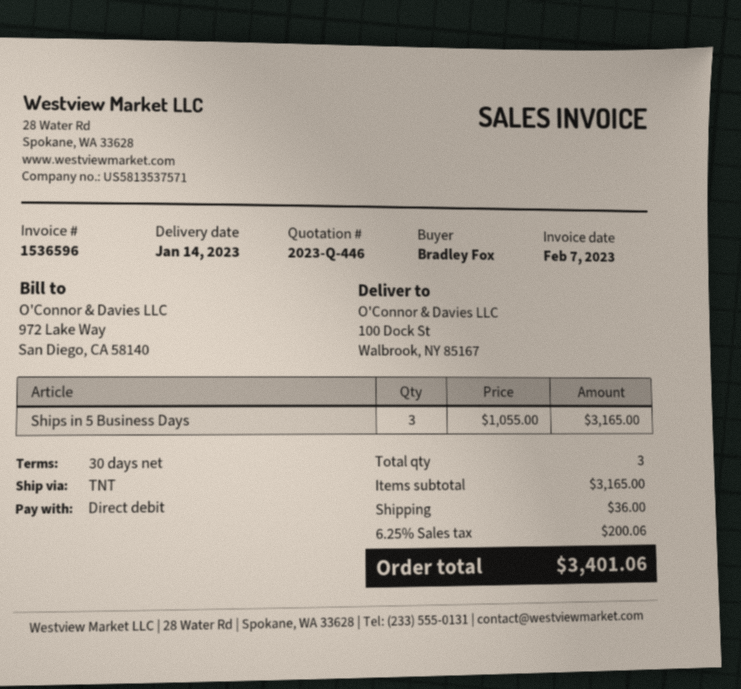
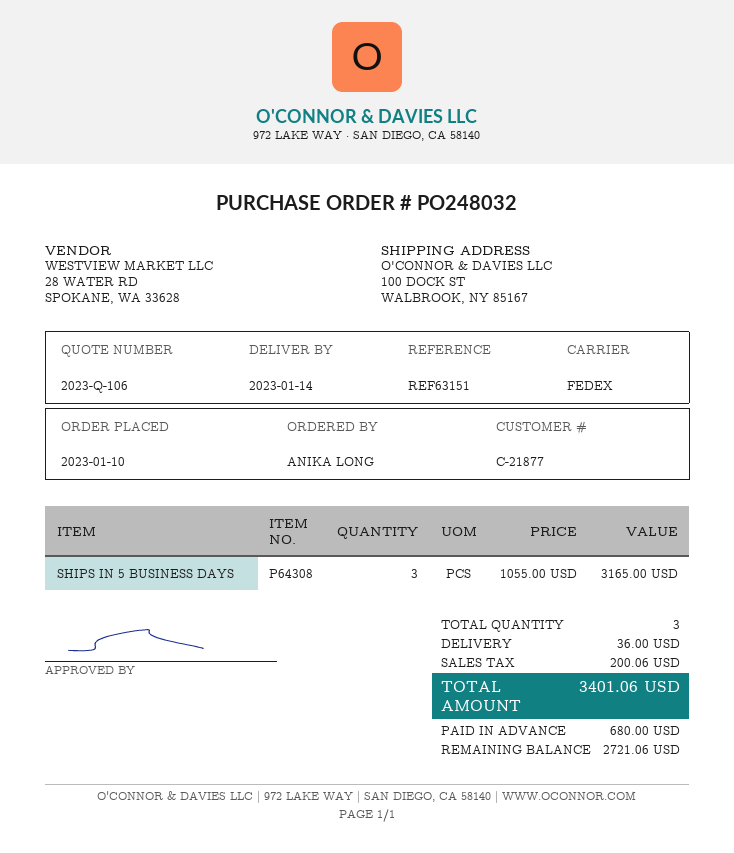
quote number: 2023-Q-446 -> 2023-Q-106
ordered by: Bradley Fox -> ANIKA LONG
shipping method: TNT -> FedEx

